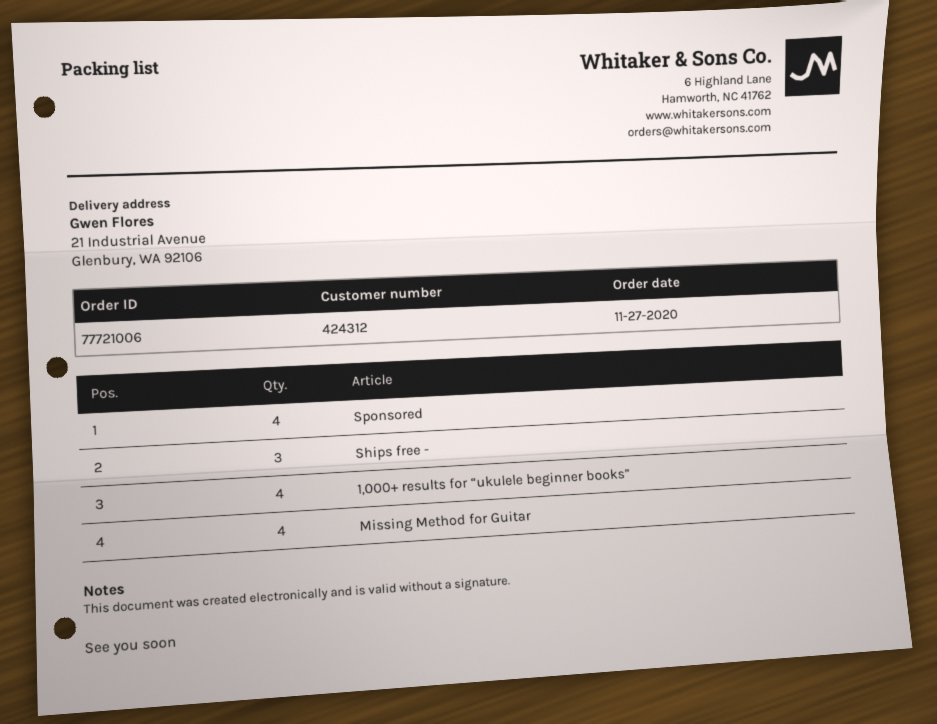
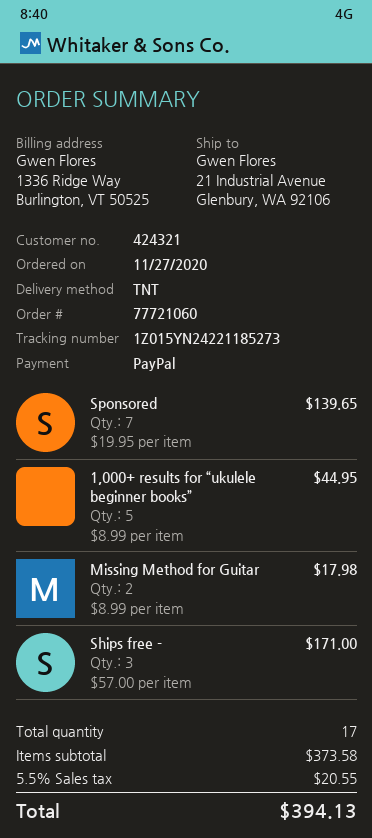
order number: 77721006 -> 77721060
customer number: 424312 -> 424321
Sponsored: 4 -> 7
1,000+ results for “ukulele beginner books”: 4 -> 5
Missing Method for Guitar: 4 -> 2

